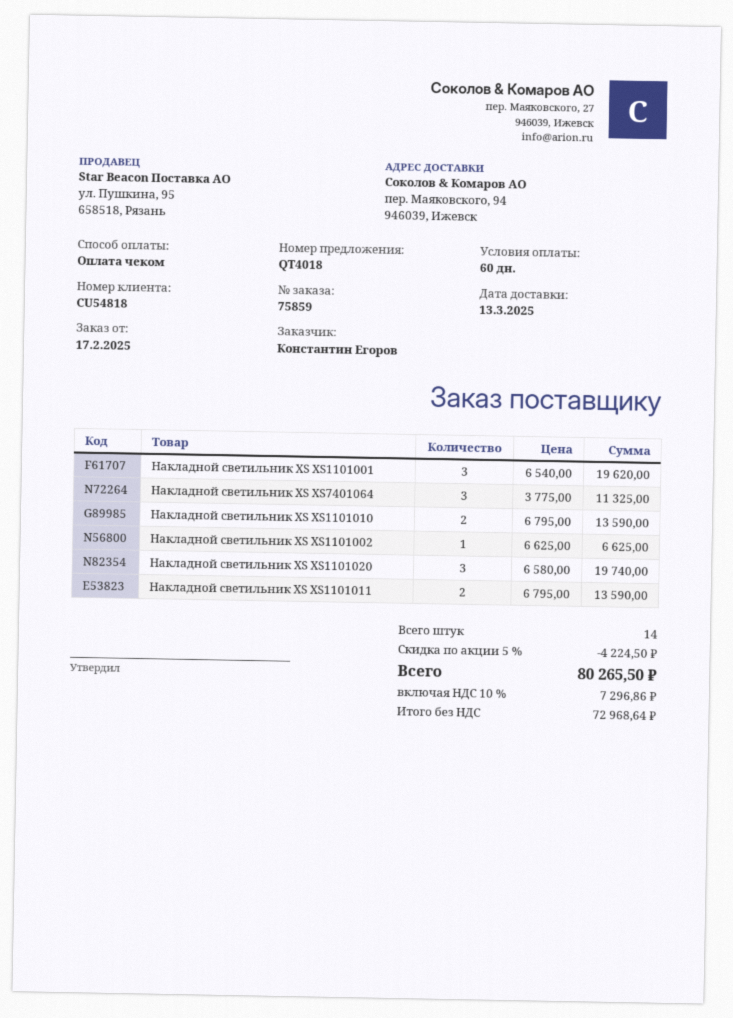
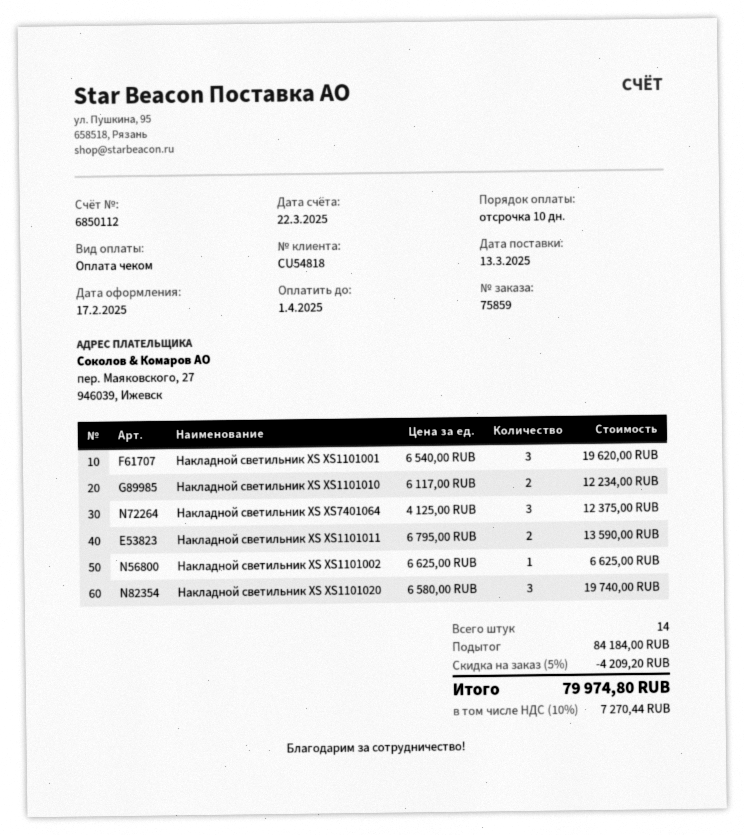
payment terms: 60 days -> 10 days
Накладной светильник XS XS7401064: 3 x 3775.00 = 11325.00 -> 3 x 4125.00 = 12375.00
Накладной светильник XS XS1101010: 2 x 6795.00 = 13590.00 -> 2 x 6117.00 = 12234.00
discount: 5% = 4224.50 -> 5% = 4209.20
tax: 10% = 7296.86 -> 10% = 7270.44
total: 80265.50 -> 79974.80

